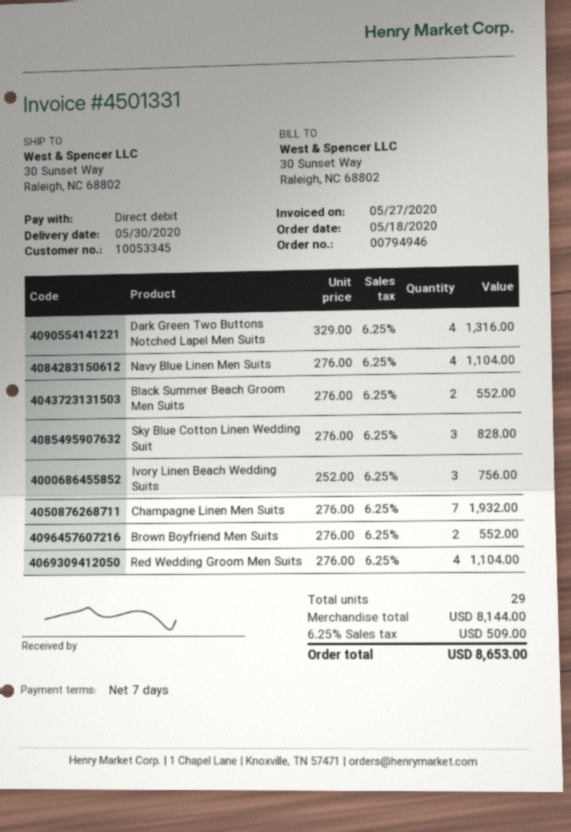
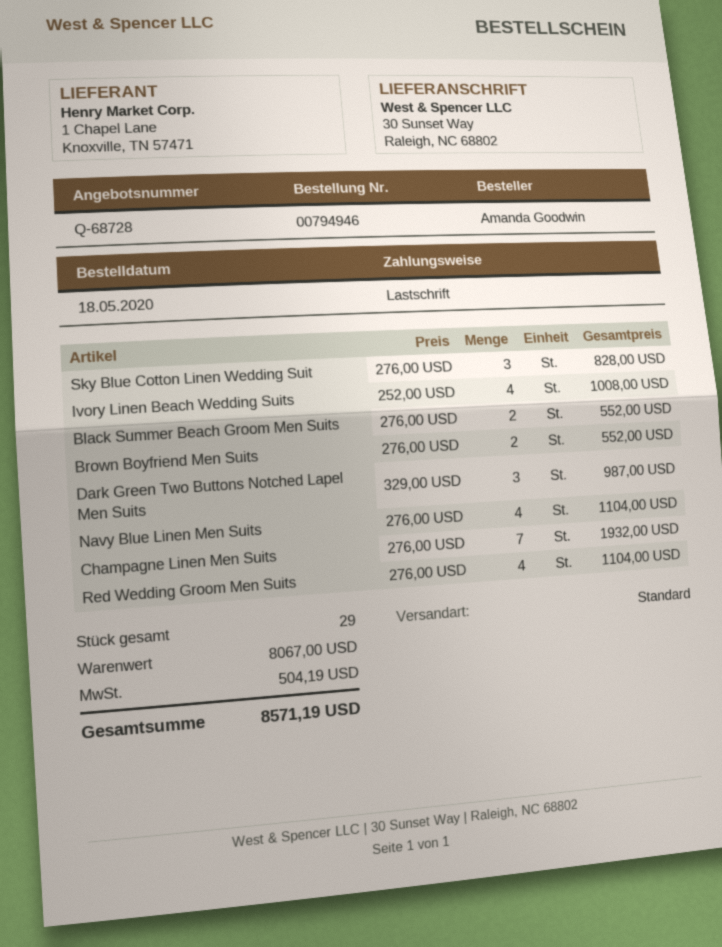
Dark Green Two Buttons Notched Lapel Men Suits: 4 x 329.00 = 1316.00 -> 3 x 329.00 = 987.00
Ivory Linen Beach Wedding Suits: 3 x 252.00 = 756.00 -> 4 x 252.00 = 1008.00
subtotal: 8144.00 -> 8067.00
tax: 509.00 -> 504.19
total: 8653.00 -> 8571.19

